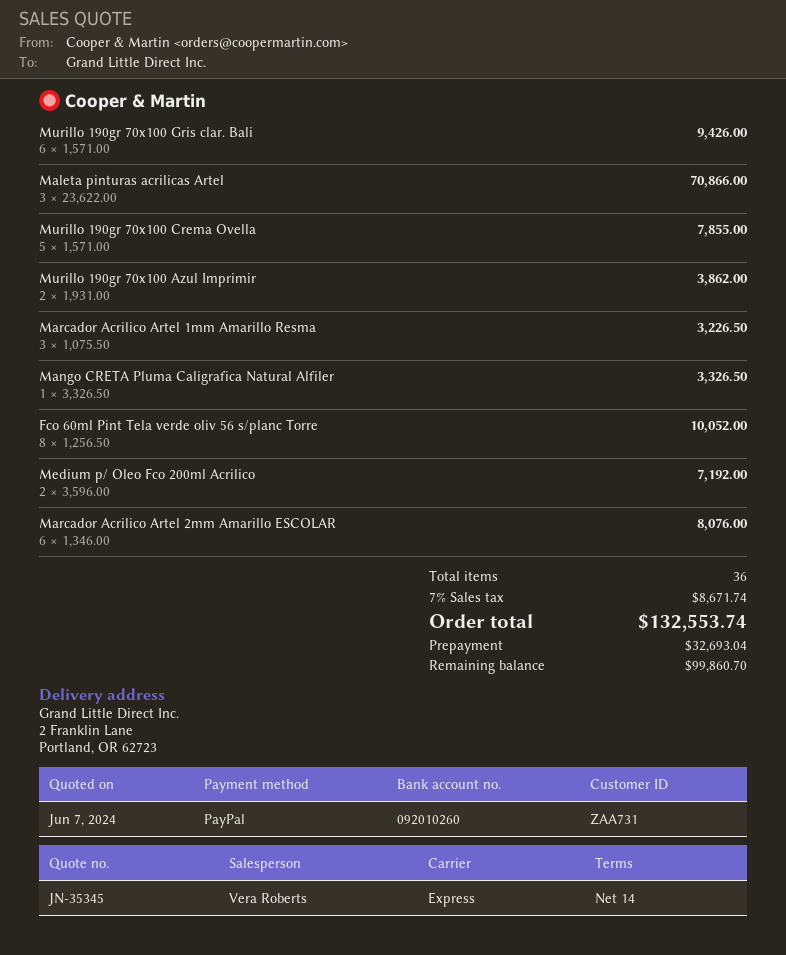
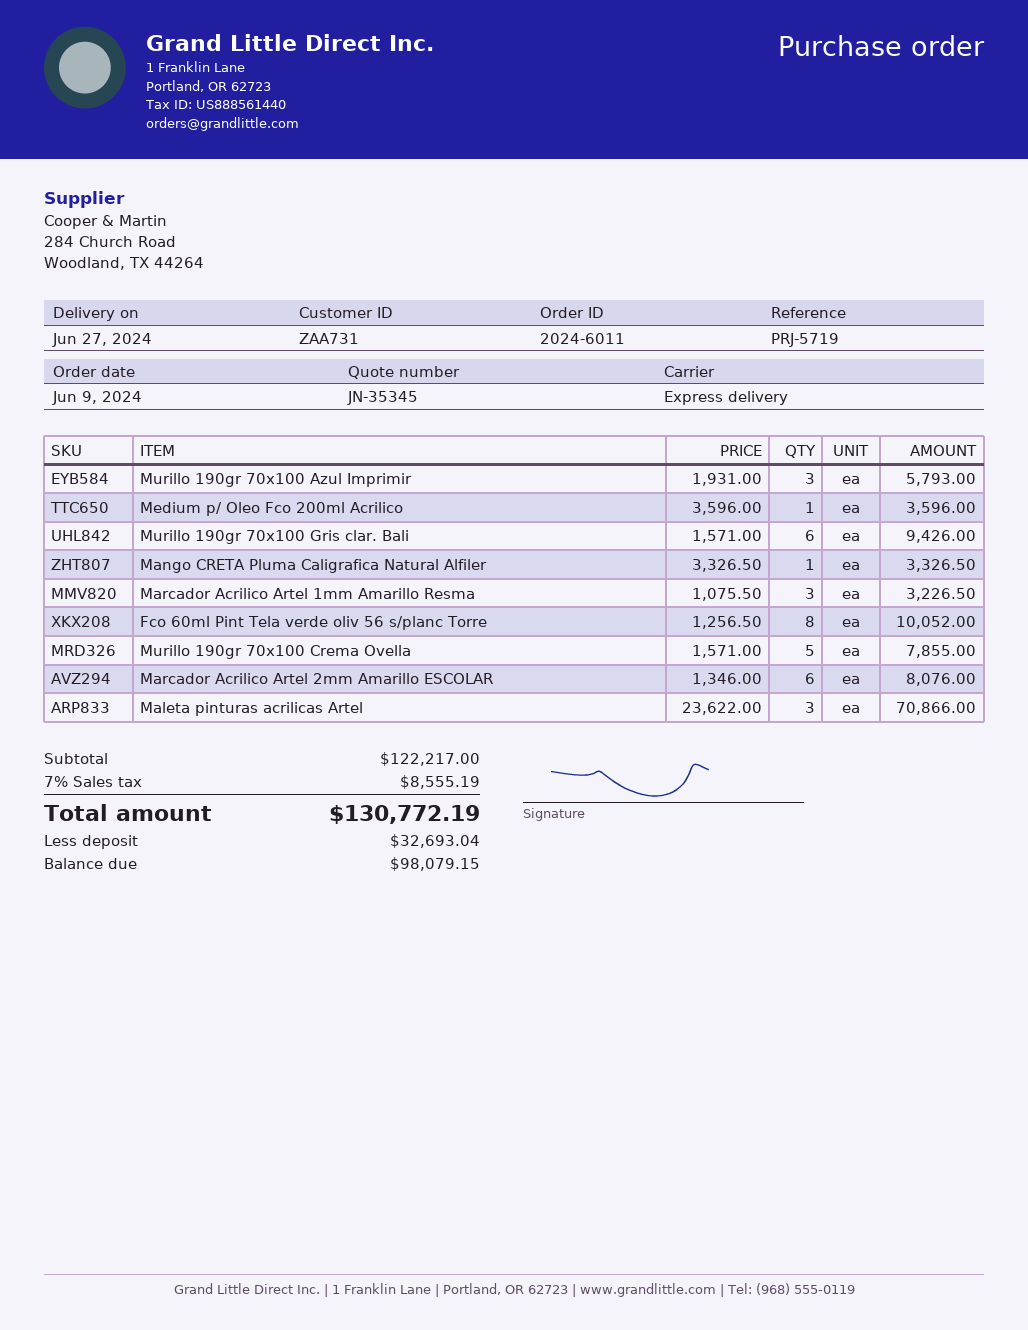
Murillo 190gr 70x100 Azul Imprimir: 2 x 1931.00 = 3862.00 -> 3 x 1931.00 = 5793.00
Medium p/ Oleo Fco 200ml Acrilico: 2 x 3596.00 = 7192.00 -> 1 x 3596.00 = 3596.00
tax: 7% = 8671.74 -> 7% = 8555.19
total: 132553.74 -> 130772.19
balance: 99860.70 -> 98079.15

